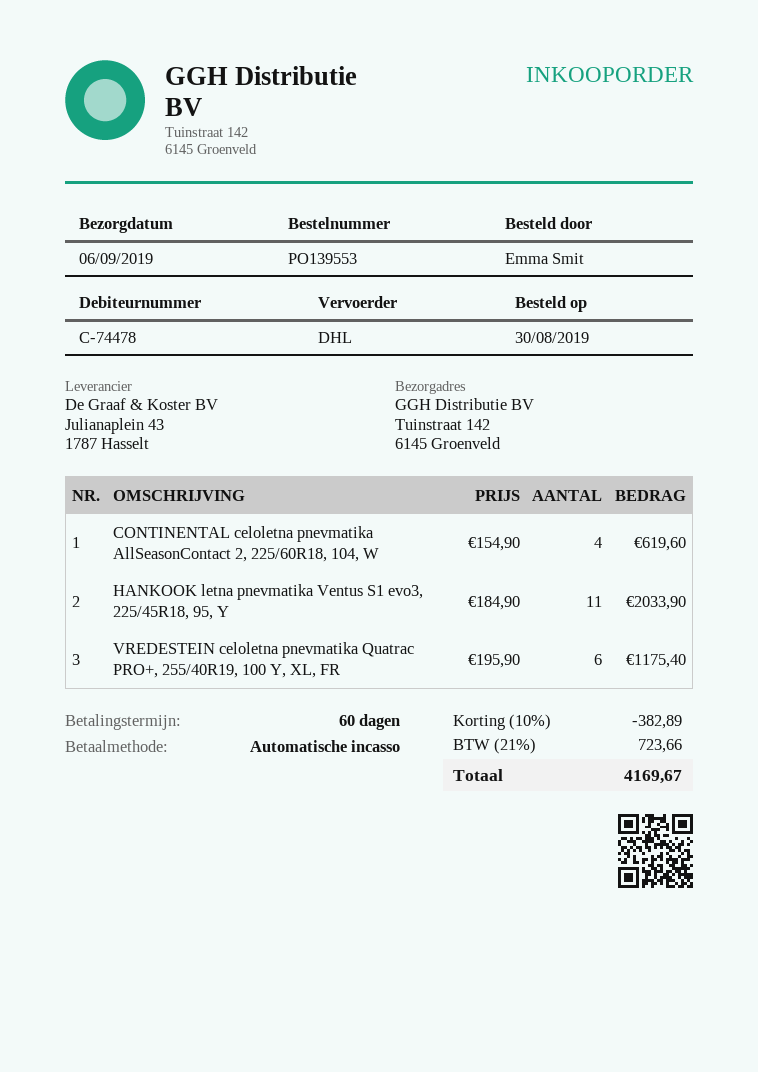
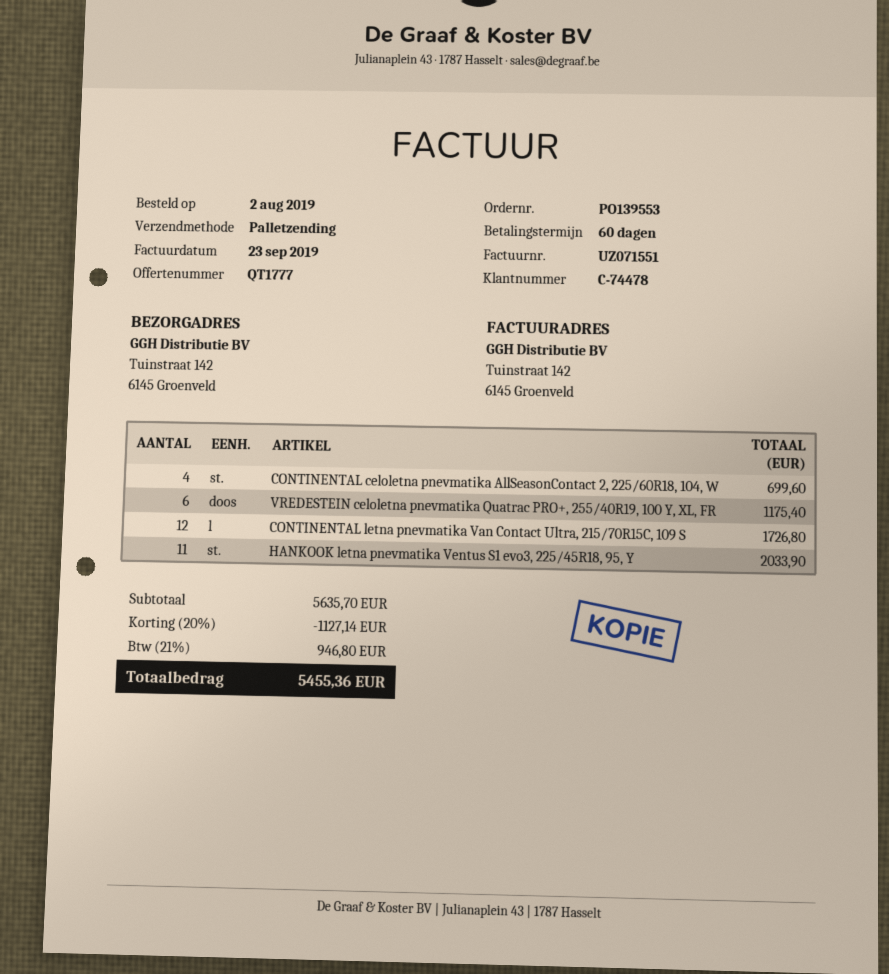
order date: 2019-08-30 -> 2019-08-02
shipping method: DHL -> pallet freight
CONTINENTAL celoletna pnevmatika AllSeasonContact 2, 225/60R18, 104, W: 4 for 619.60 -> 4 for 699.60
CONTINENTAL letna pnevmatika Van Contact Ultra, 215/70R15C, 109 S: none -> 12 for 1726.80
discount: 10% = 382.89 -> 20% = 1127.14
tax: 21% = 723.66 -> 21% = 946.80
total: 4169.67 -> 5455.36

